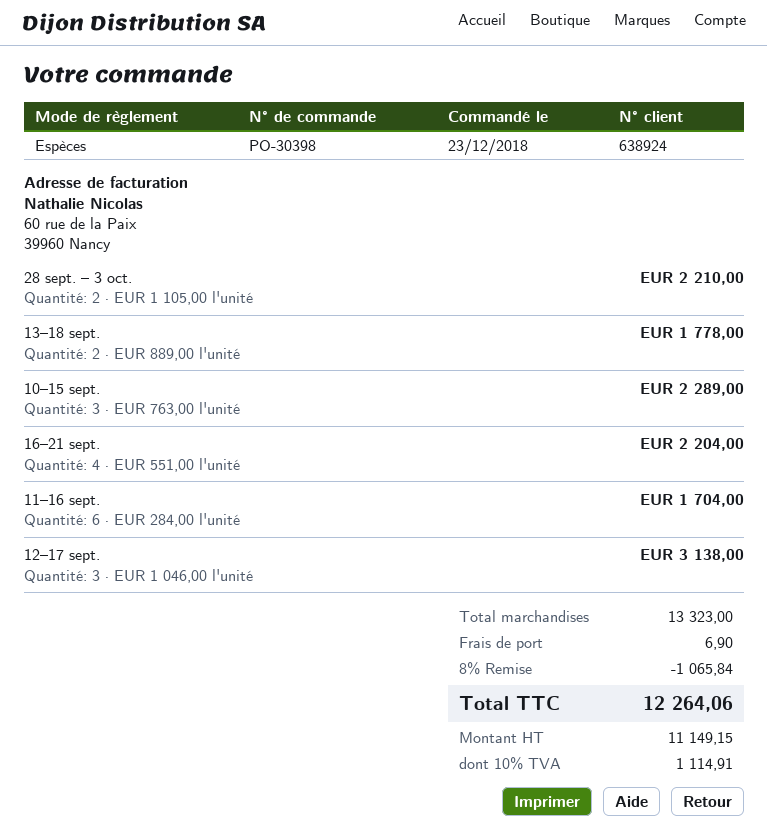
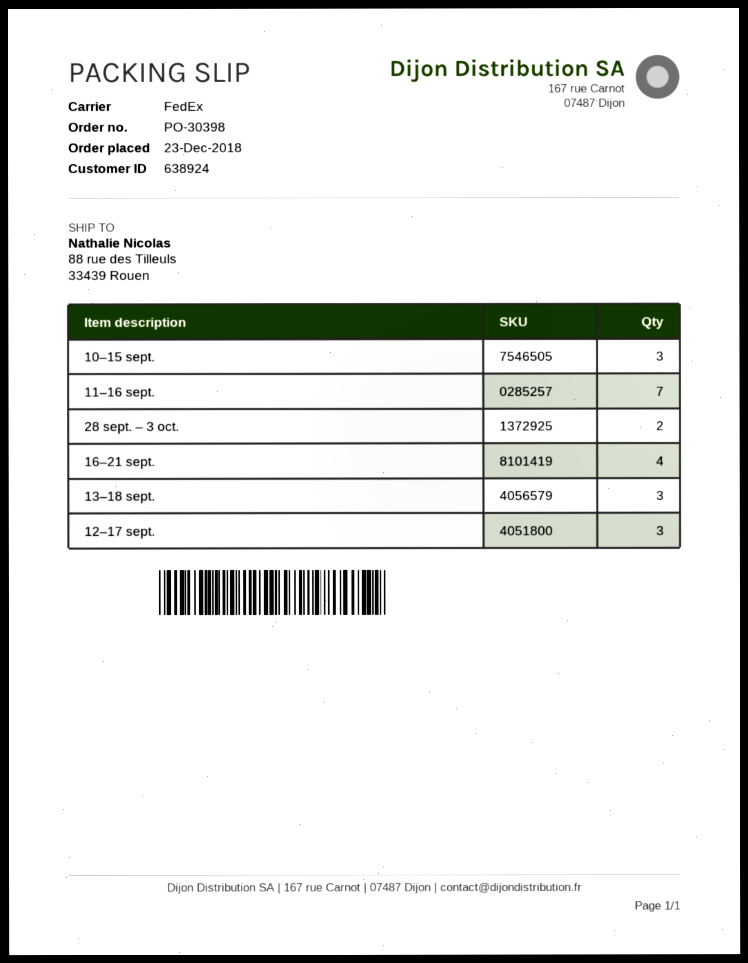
13–18 sept.: 2 -> 3
11–16 sept.: 6 -> 7

